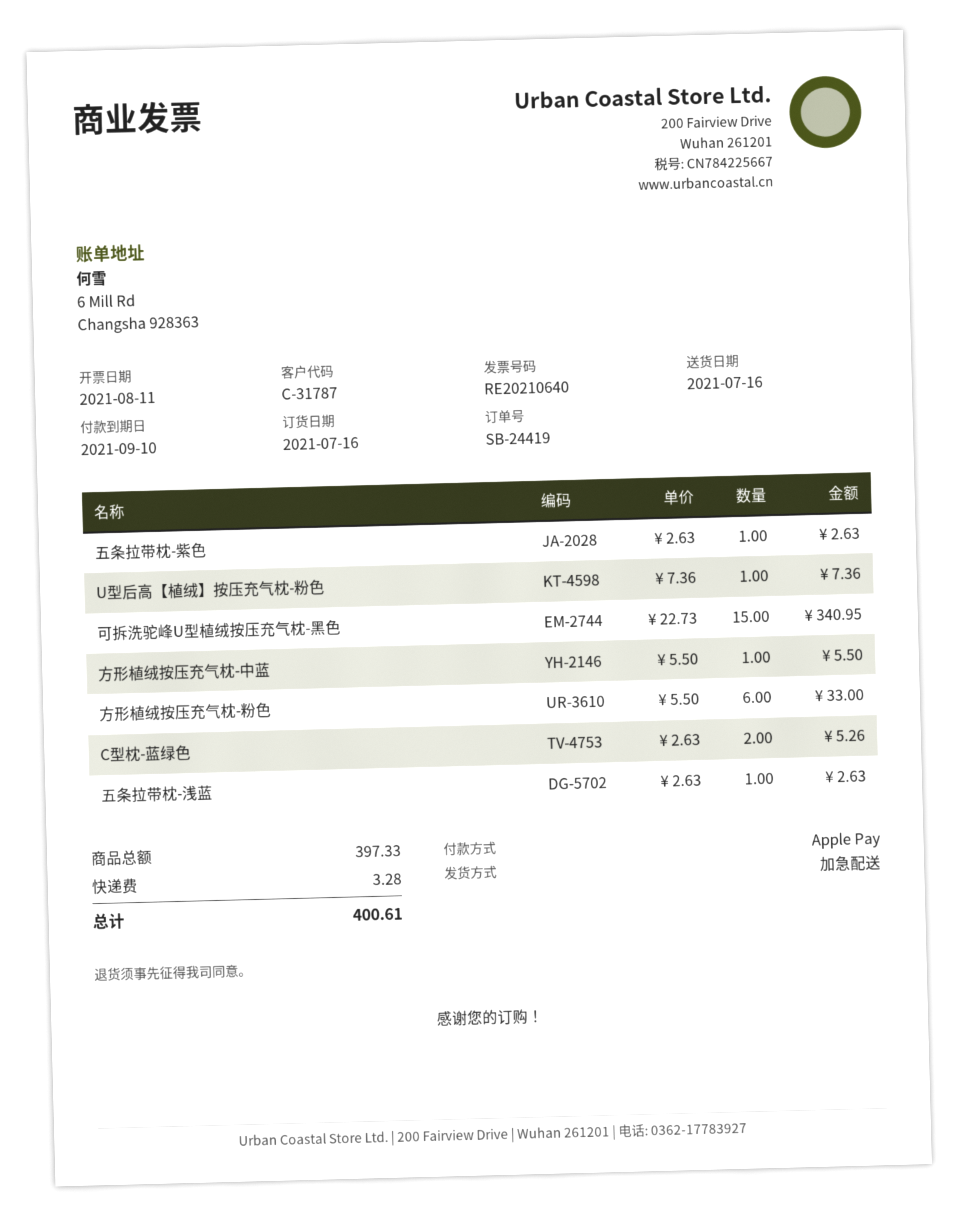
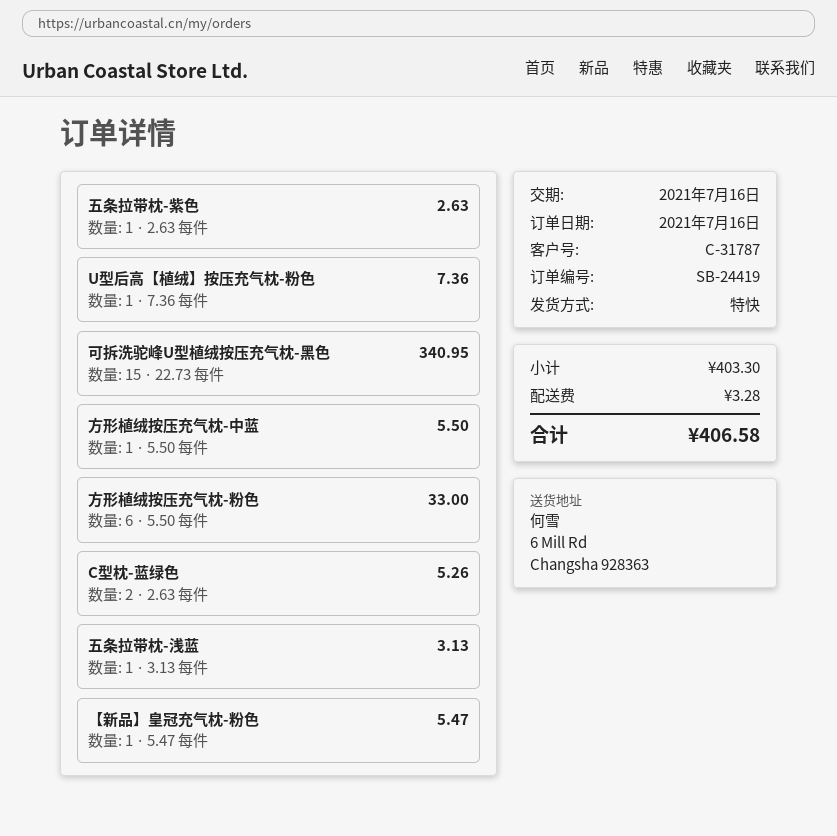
五条拉带枕-浅蓝: 1 x 2.63 = 2.63 -> 1 x 3.13 = 3.13
【新品】皇冠充气枕-粉色: none -> 1 x 5.47 = 5.47
subtotal: 397.33 -> 403.30
total: 400.61 -> 406.58

